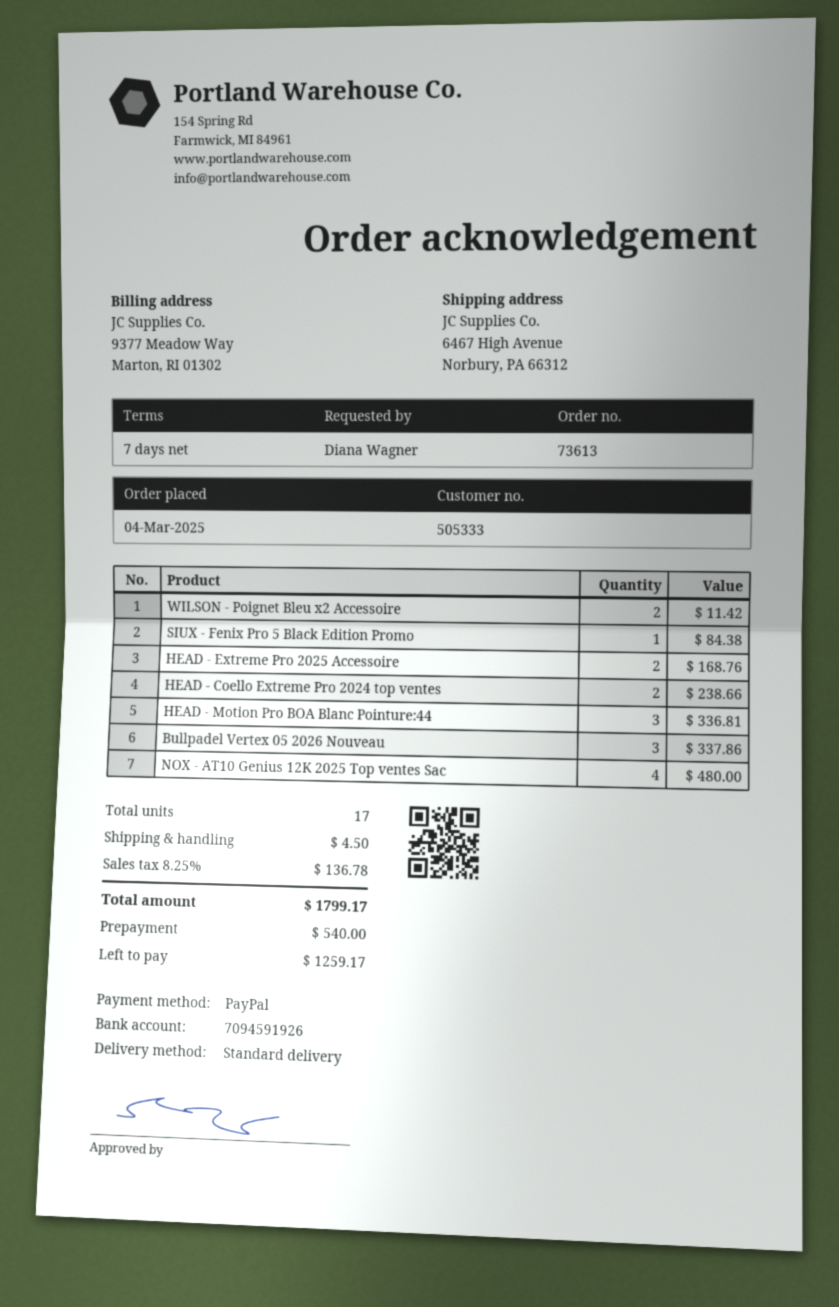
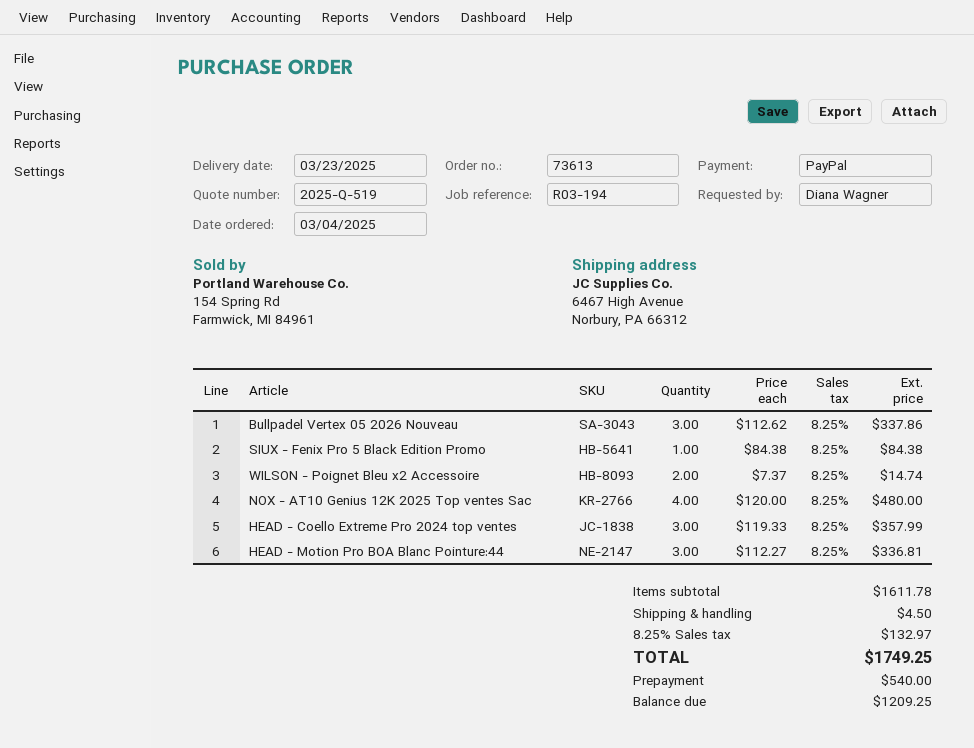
WILSON - Poignet Bleu x2 Accessoire: 2 for 11.42 -> 2 for 14.74
HEAD - Extreme Pro 2025 Accessoire: 2 for 168.76 -> none
HEAD - Coello Extreme Pro 2024 top ventes: 2 for 238.66 -> 3 for 357.99
tax: 8.25% = 136.78 -> 8.25% = 132.97
total: 1799.17 -> 1749.25
balance: 1259.17 -> 1209.25

